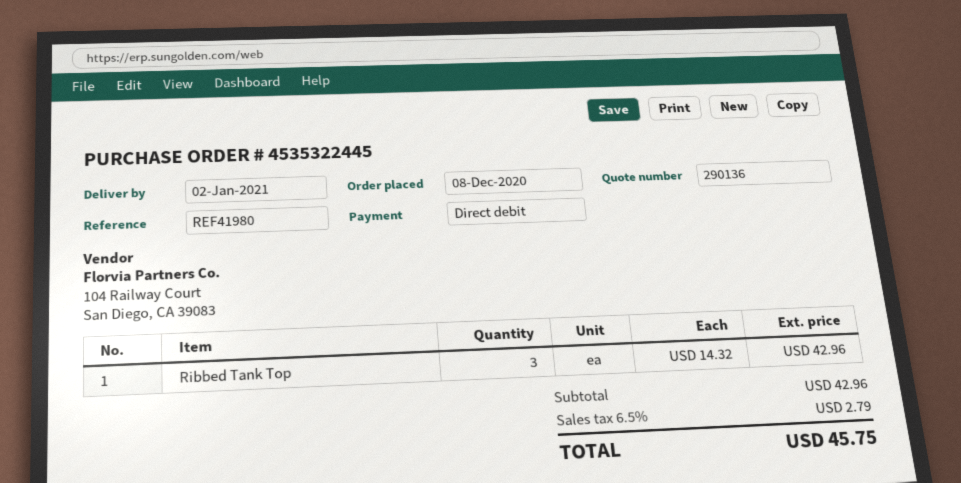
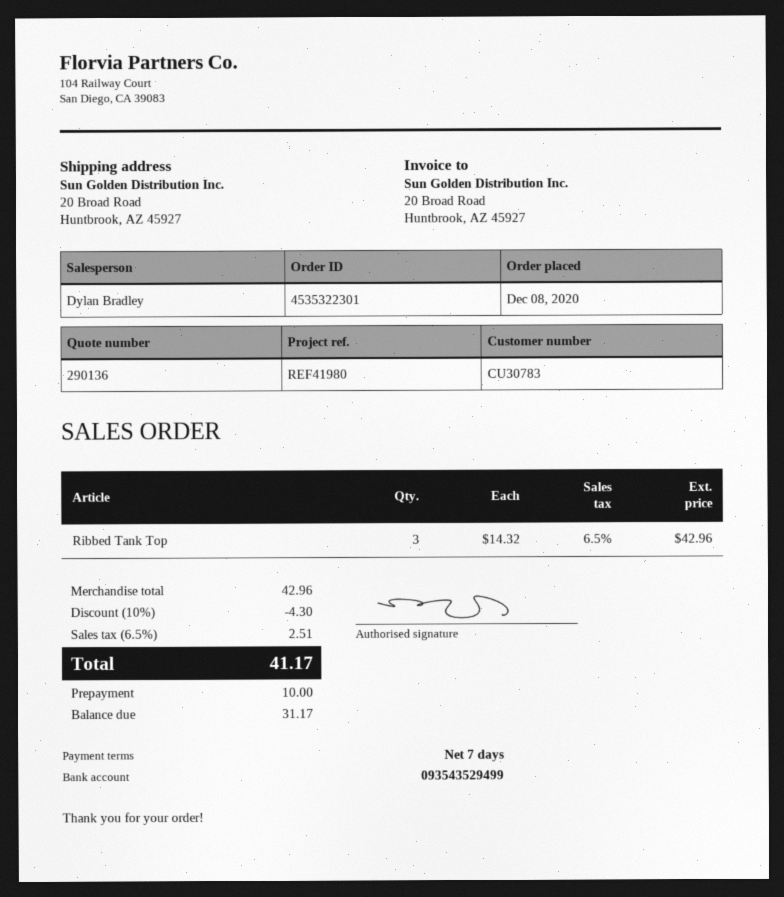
order number: 4535322445 -> 4535322301
discount: none -> 10% = 4.30
tax: 6.5% = 2.79 -> 6.5% = 2.51
total: 45.75 -> 41.17

